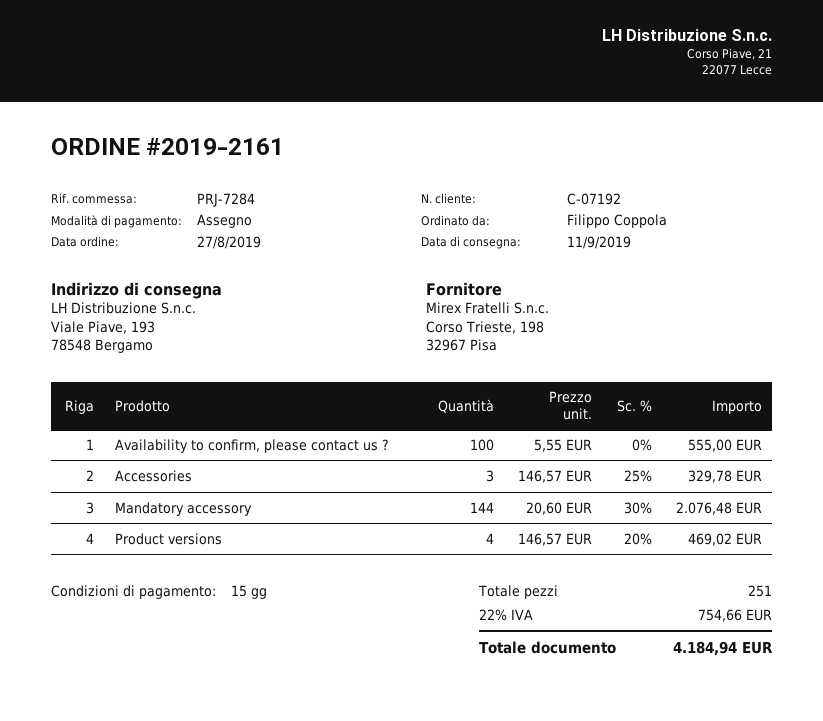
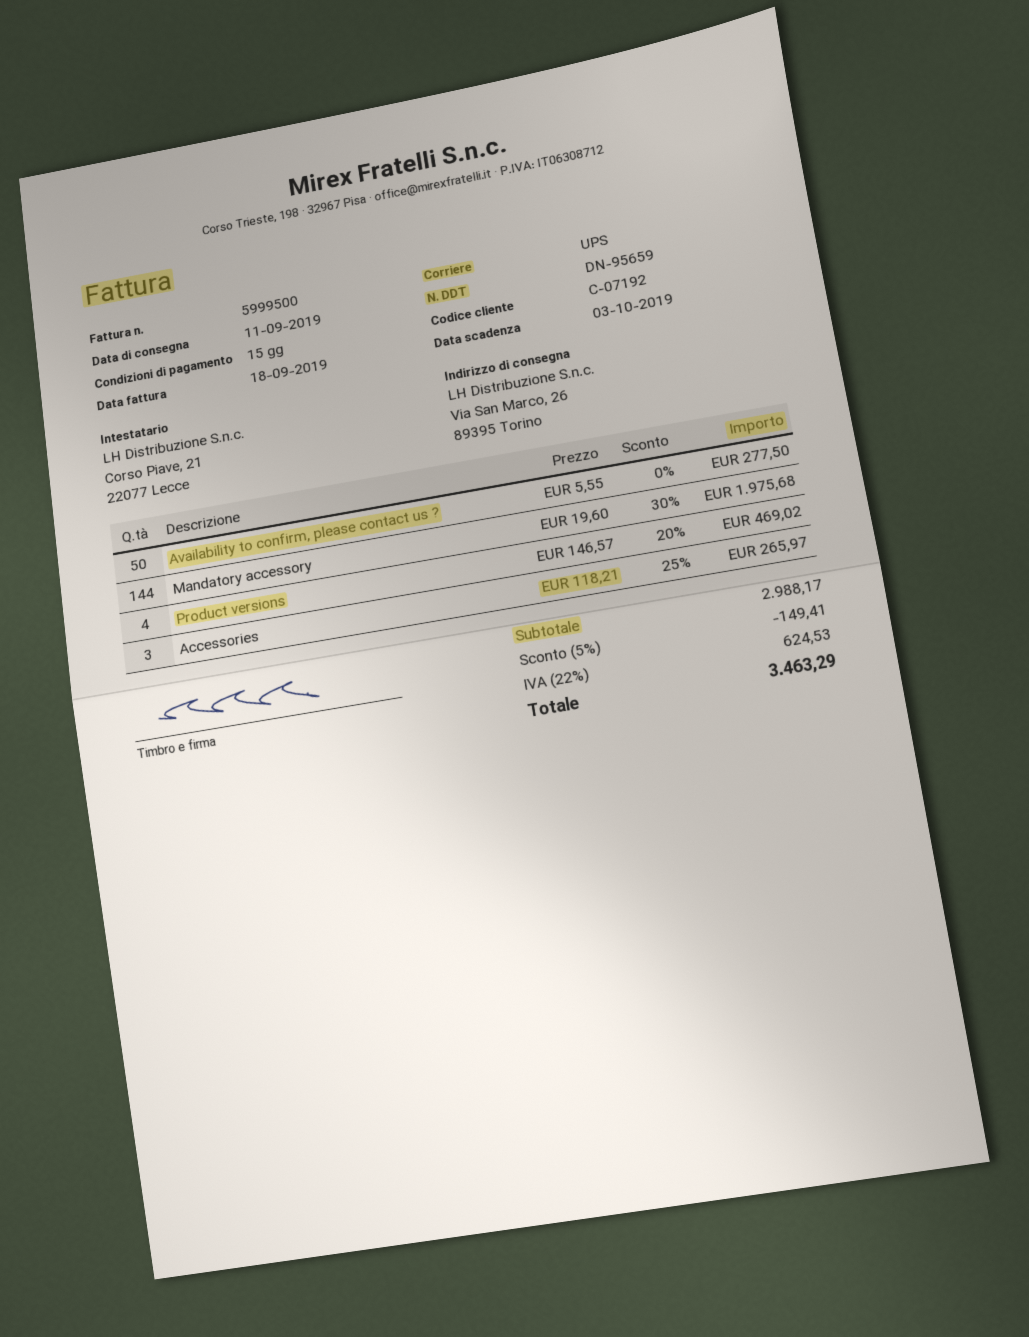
ship to: Viale Piave, 193, 78548 Bergamo -> Via San Marco, 26, 89395 Torino
Availability to confirm, please contact us ?: 100 x 5.55 = 555.00 -> 50 x 5.55 = 277.50
Accessories: 3 x 146.57 - 25% = 329.78 -> 3 x 118.21 - 25% = 265.97
Mandatory accessory: 144 x 20.60 - 30% = 2076.48 -> 144 x 19.60 - 30% = 1975.68
discount: none -> 5% = 149.41
tax: 22% = 754.66 -> 22% = 624.53
total: 4184.94 -> 3463.29

